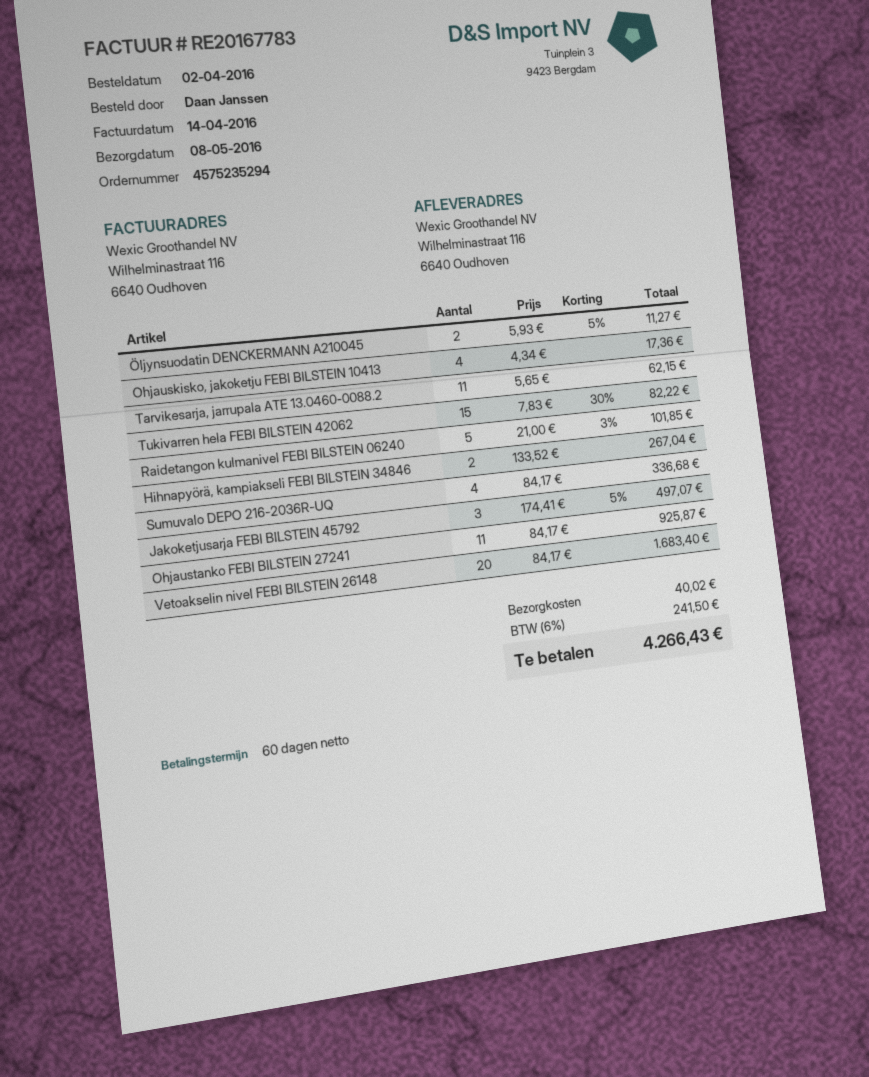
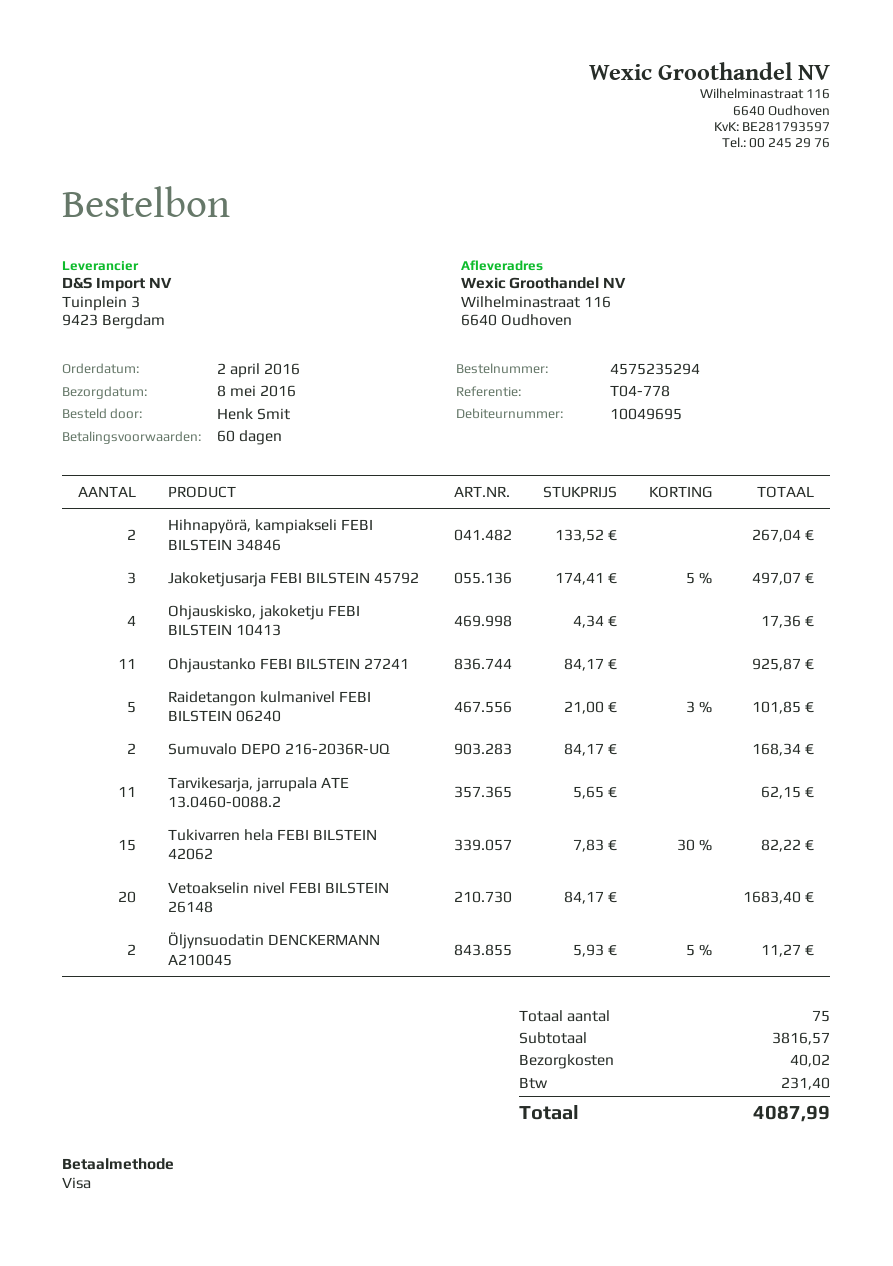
ordered by: Daan Janssen -> Henk Smit
Sumuvalo DEPO 216-2036R-UQ: 4 x 84.17 = 336.68 -> 2 x 84.17 = 168.34
tax: 241.50 -> 231.40
total: 4266.43 -> 4087.99

